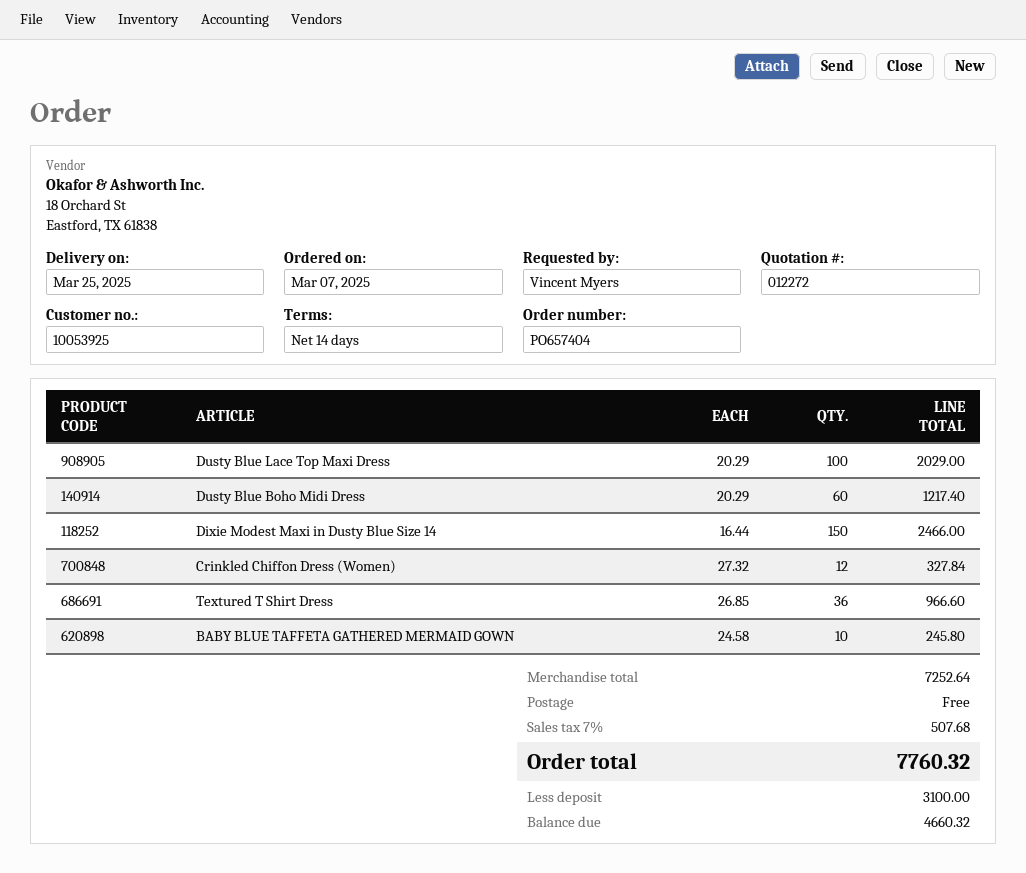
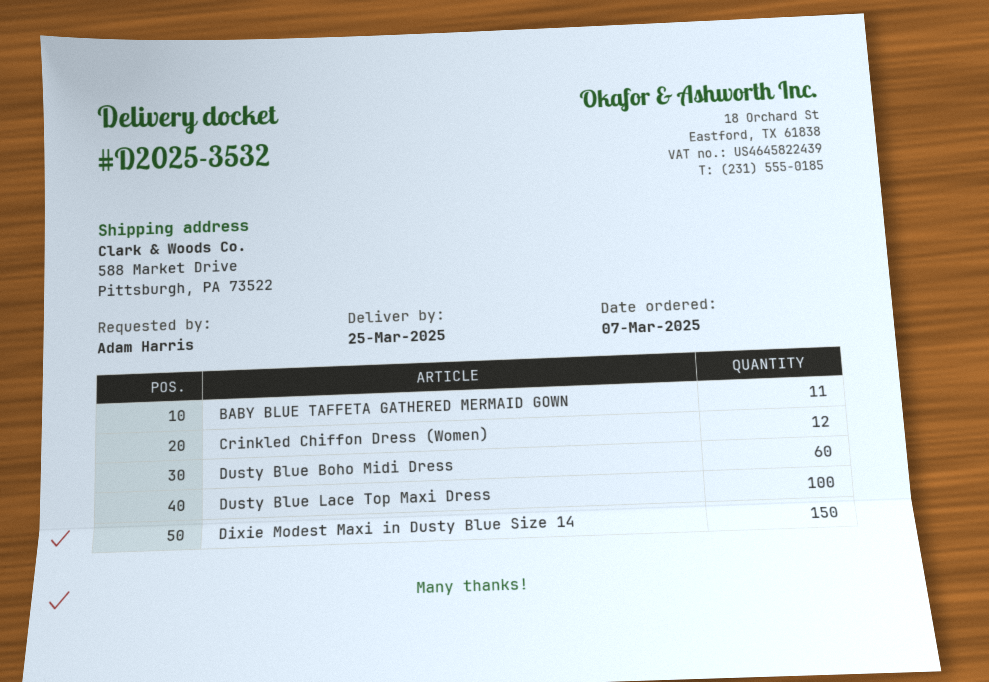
ordered by: Vincent Myers -> Adam Harris
Textured T Shirt Dress: 36 -> none
BABY BLUE TAFFETA GATHERED MERMAID GOWN: 10 -> 11

